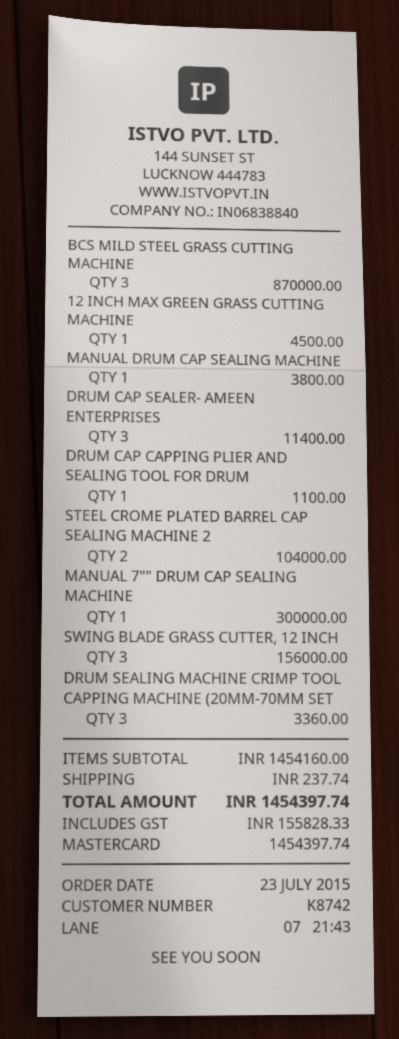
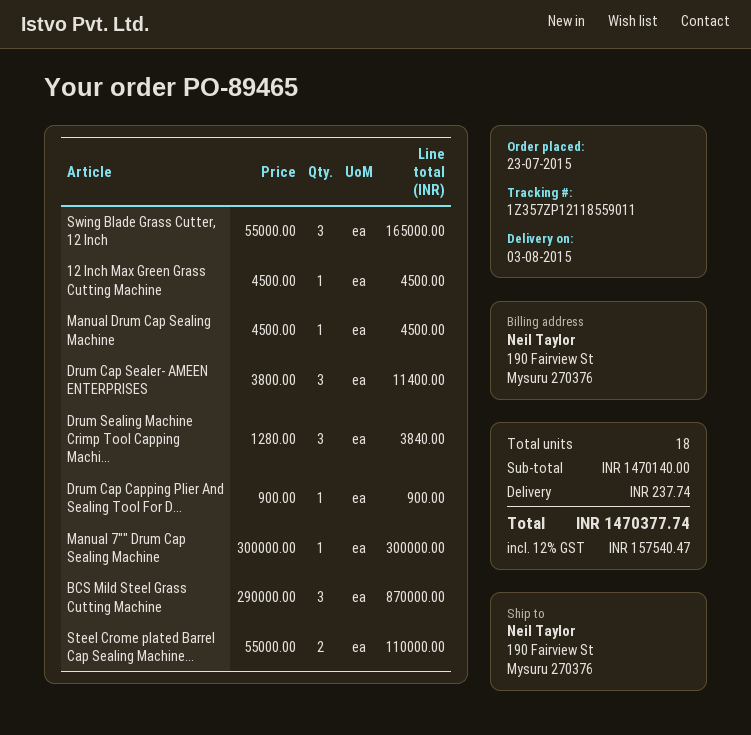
MANUAL DRUM CAP SEALING MACHINE: 1 for 3800.00 -> 1 for 4500.00
DRUM CAP CAPPING PLIER AND SEALING TOOL FOR DRUM: 1 for 1100.00 -> 1 for 900.00
STEEL CROME PLATED BARREL CAP SEALING MACHINE 2: 2 for 104000.00 -> 2 for 110000.00
SWING BLADE GRASS CUTTER, 12 INCH: 3 for 156000.00 -> 3 for 165000.00
DRUM SEALING MACHINE CRIMP TOOL CAPPING MACHINE (20MM-70MM SET: 3 for 3360.00 -> 3 for 3840.00
subtotal: 1454160.00 -> 1470140.00
tax: 155828.33 -> 157540.47
total: 1454397.74 -> 1470377.74

